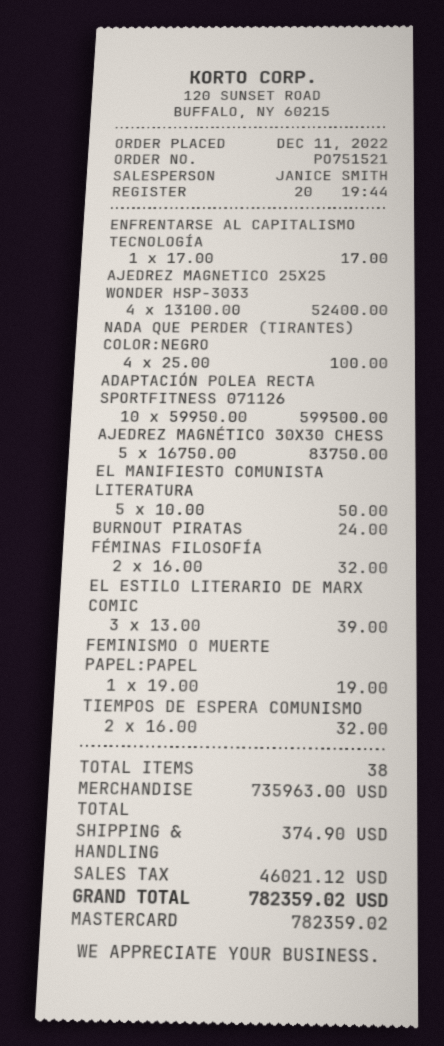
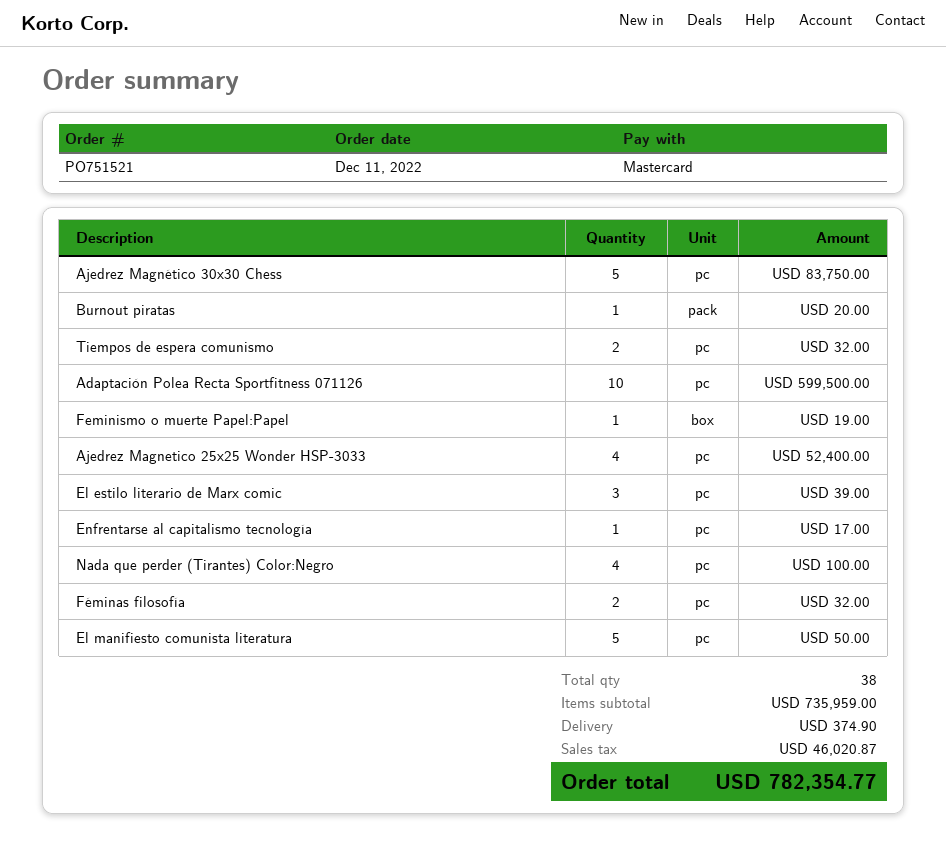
BURNOUT PIRATAS: 1 for 24.00 -> 1 for 20.00
subtotal: 735963.00 -> 735959.00
tax: 46021.12 -> 46020.87
total: 782359.02 -> 782354.77

